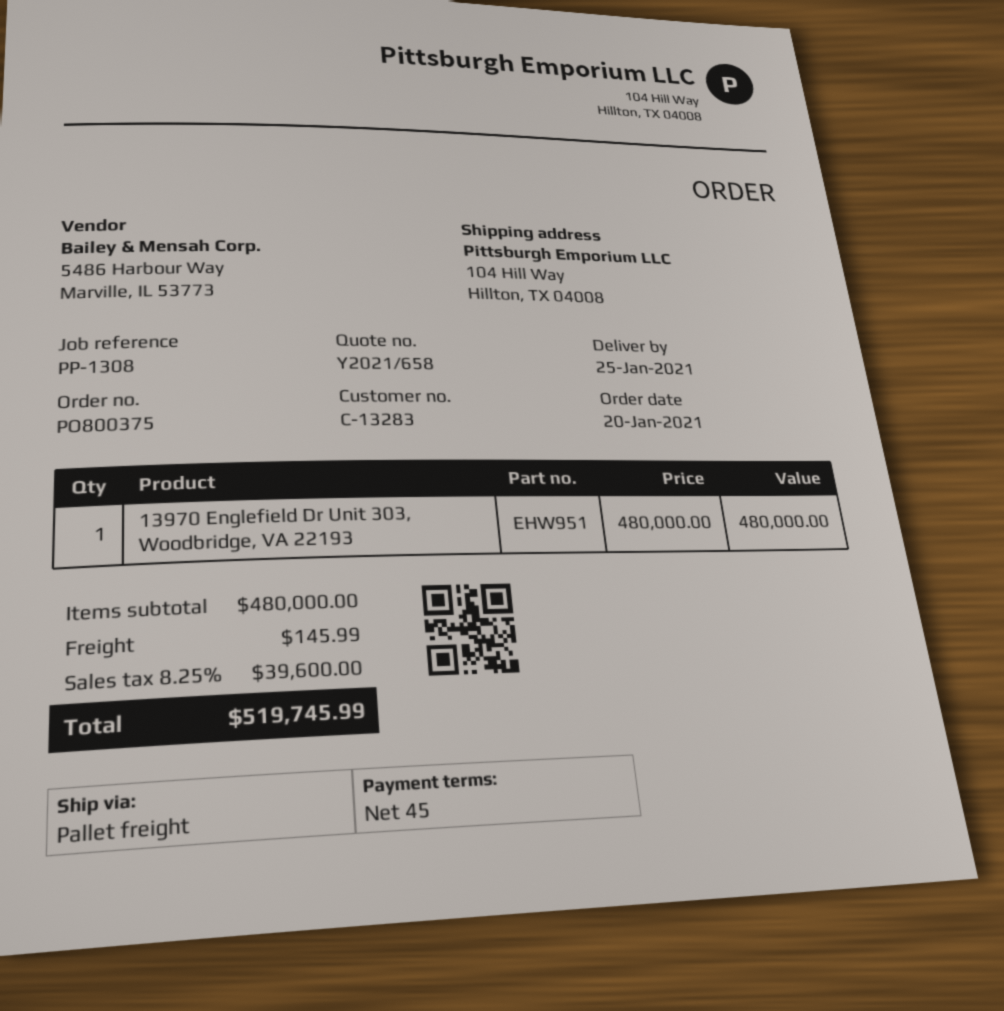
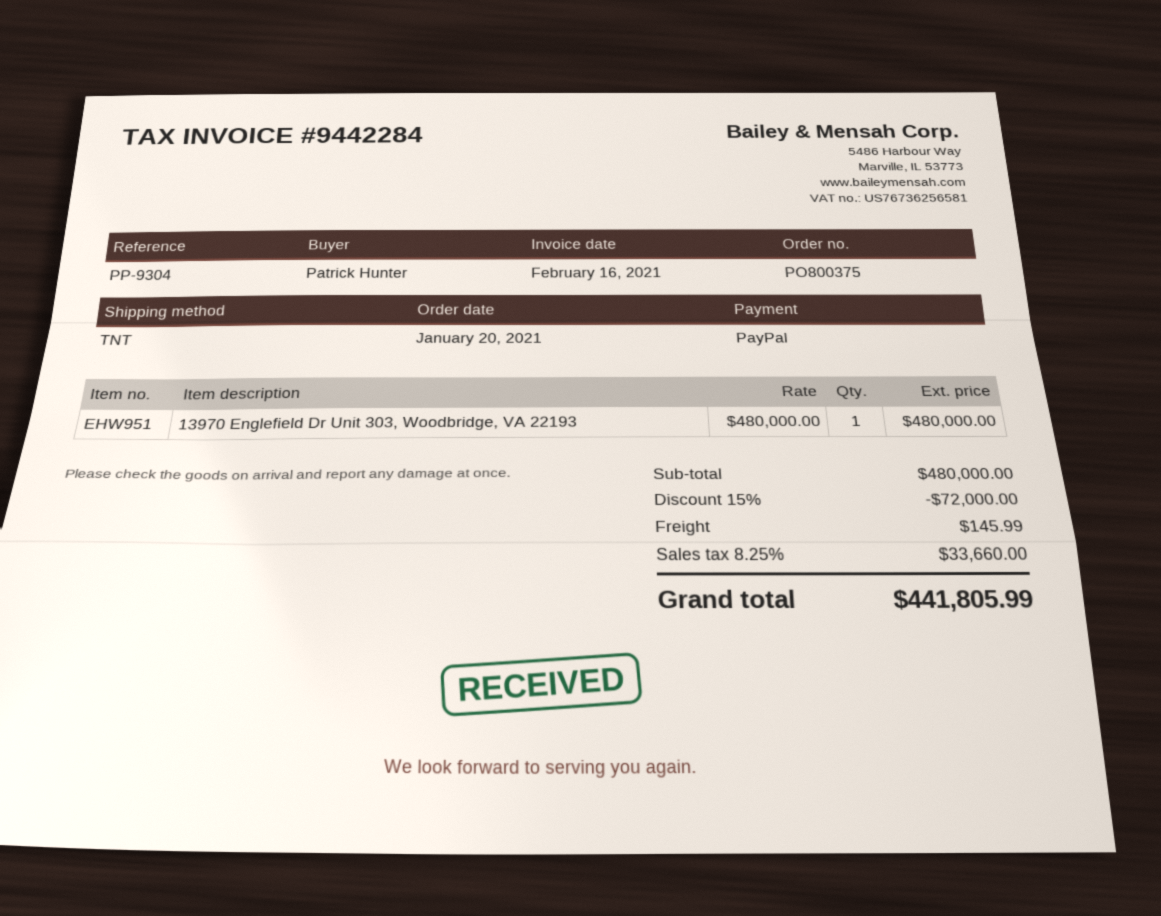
reference: PP-1308 -> PP-9304
shipping method: pallet freight -> TNT
discount: none -> 15% = 72000.00
tax: 8.25% = 39600.00 -> 8.25% = 33660.00
total: 519745.99 -> 441805.99

